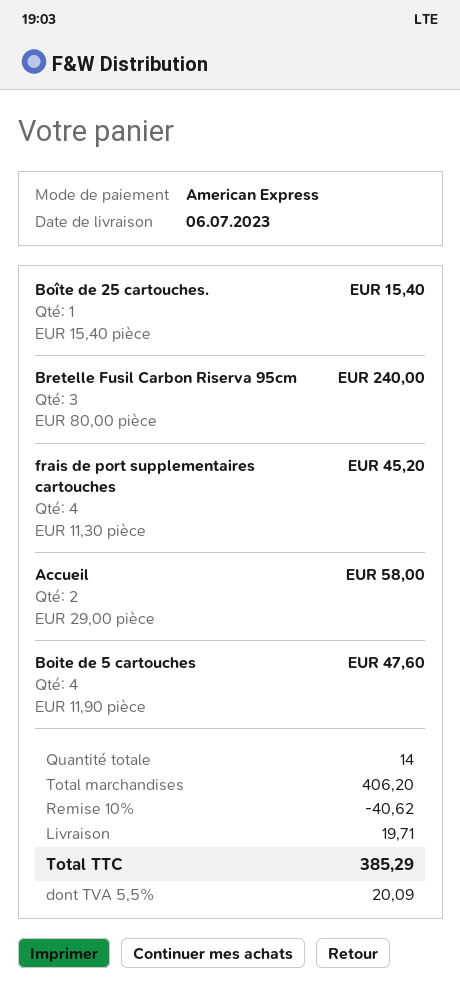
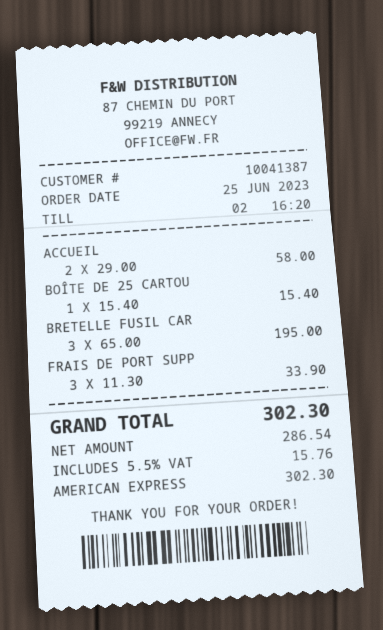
Bretelle Fusil Carbon Riserva 95cm: 3 x 80.00 = 240.00 -> 3 x 65.00 = 195.00
frais de port supplementaires cartouches: 4 x 11.30 = 45.20 -> 3 x 11.30 = 33.90
Boite de 5 cartouches: 4 x 11.90 = 47.60 -> none
discount: 10% = 40.62 -> none
shipping: 19.71 -> none
tax: 5.5% = 20.09 -> 5.5% = 15.76
total: 385.29 -> 302.30

